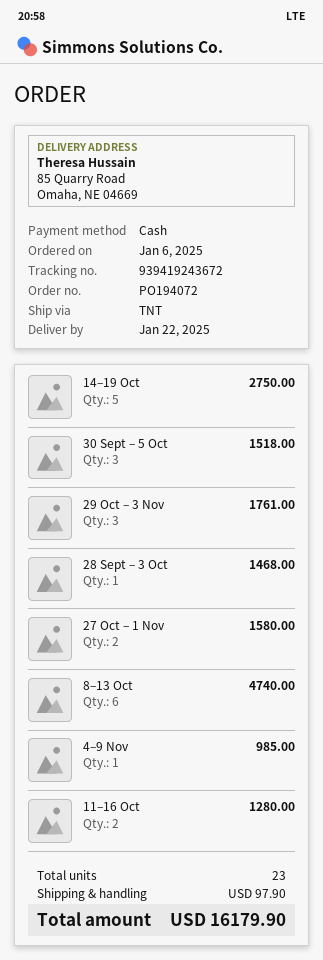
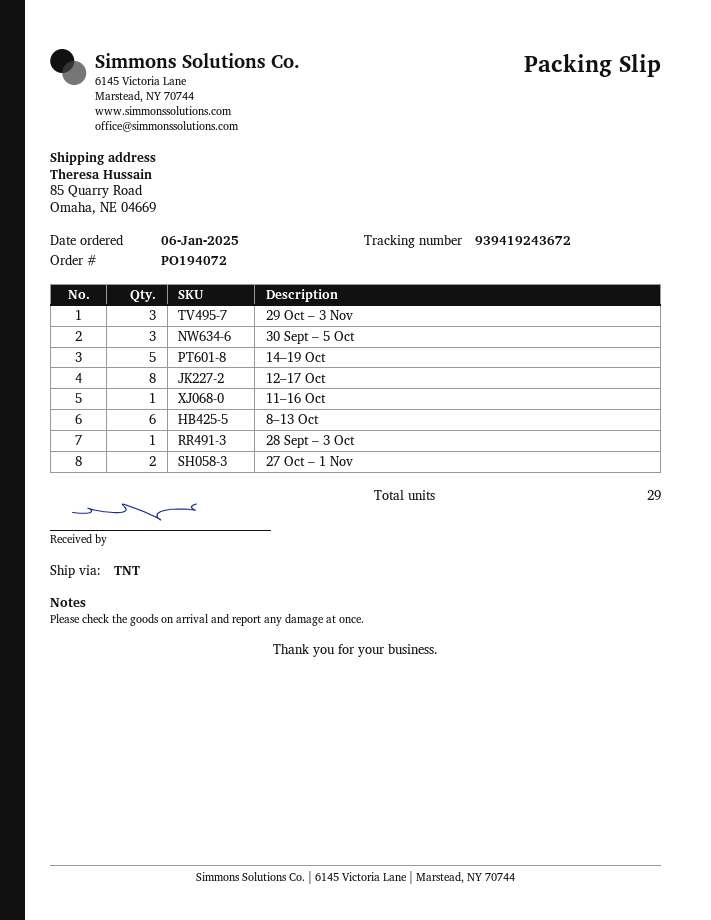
4–9 Nov: 1 -> none
11–16 Oct: 2 -> 1
12–17 Oct: none -> 8
total quantity: 23 -> 29

